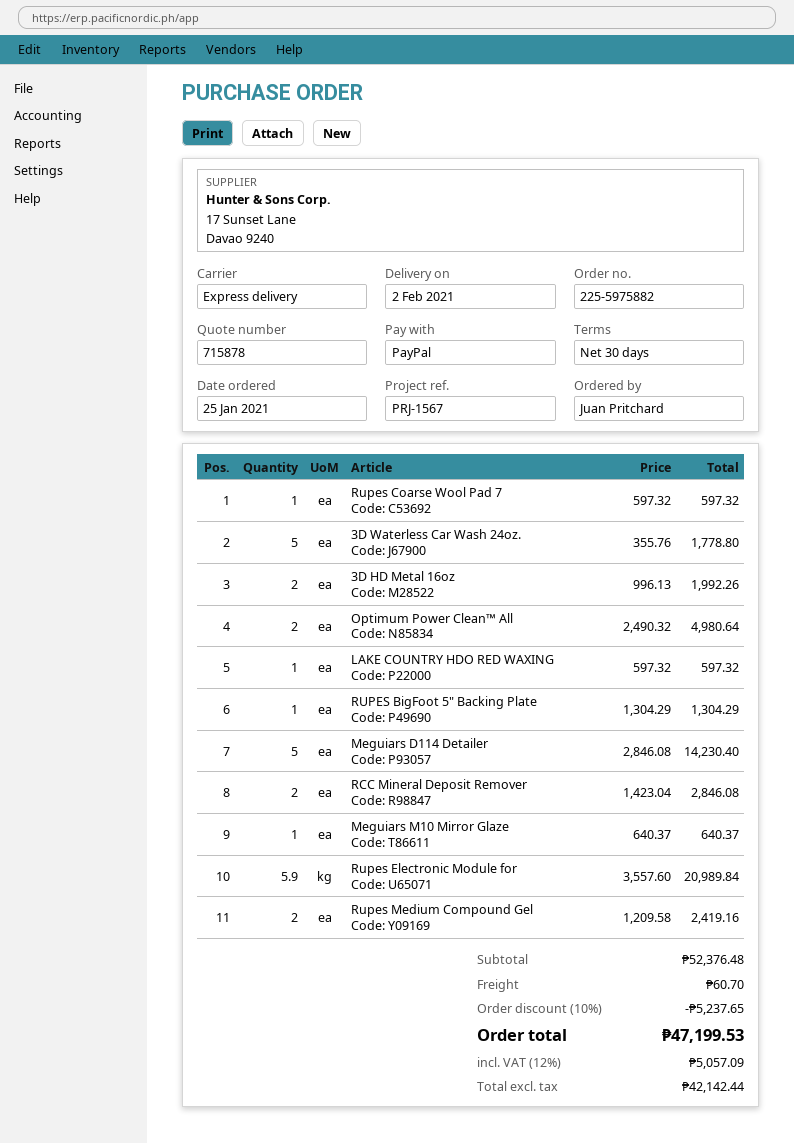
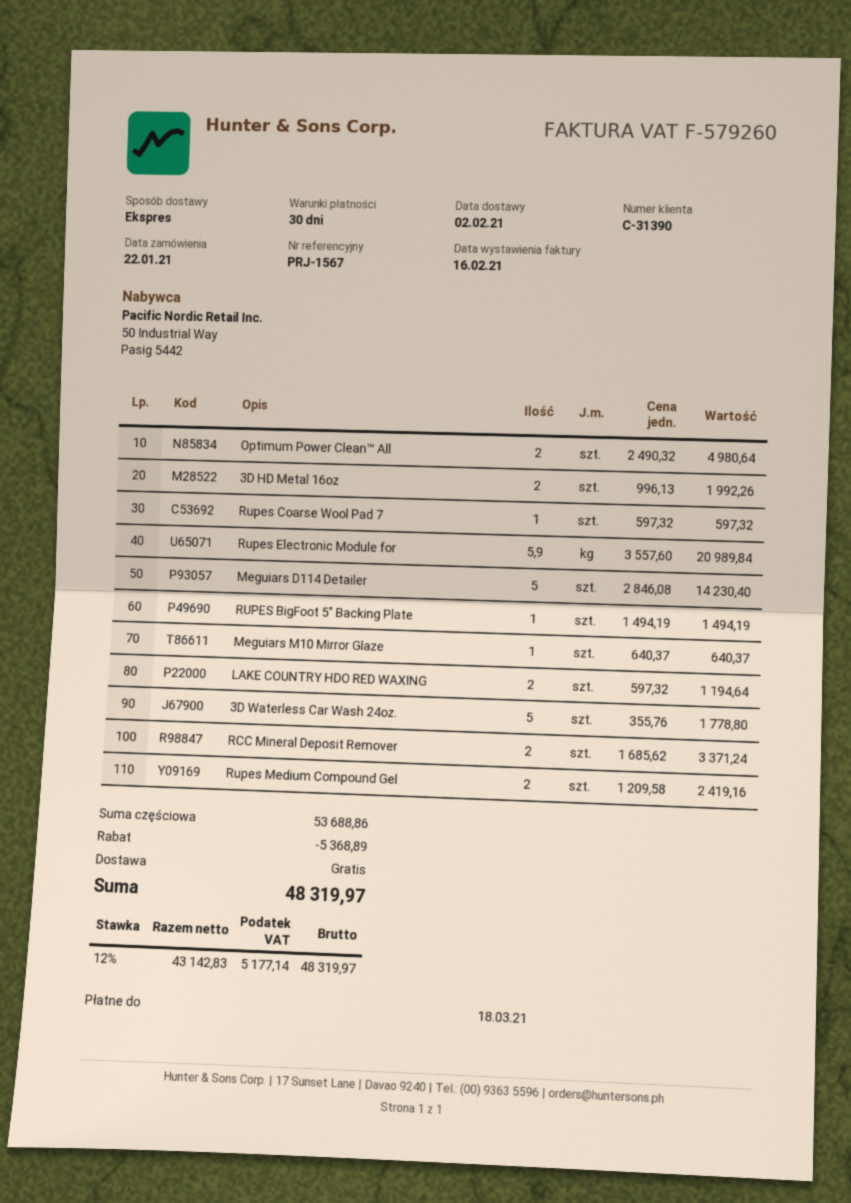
order date: 2021-01-25 -> 2021-01-22
LAKE COUNTRY HDO RED WAXING: 1 x 597.32 = 597.32 -> 2 x 597.32 = 1194.64
RUPES BigFoot 5" Backing Plate: 1 x 1304.29 = 1304.29 -> 1 x 1494.19 = 1494.19
RCC Mineral Deposit Remover: 2 x 1423.04 = 2846.08 -> 2 x 1685.62 = 3371.24
subtotal: 52376.48 -> 53688.86
discount: 5237.65 -> 5368.89
shipping: 60.70 -> 0.00
net: 42142.44 -> 43142.83
tax: 12% = 5057.09 -> 12% = 5177.14
total: 47199.53 -> 48319.97

